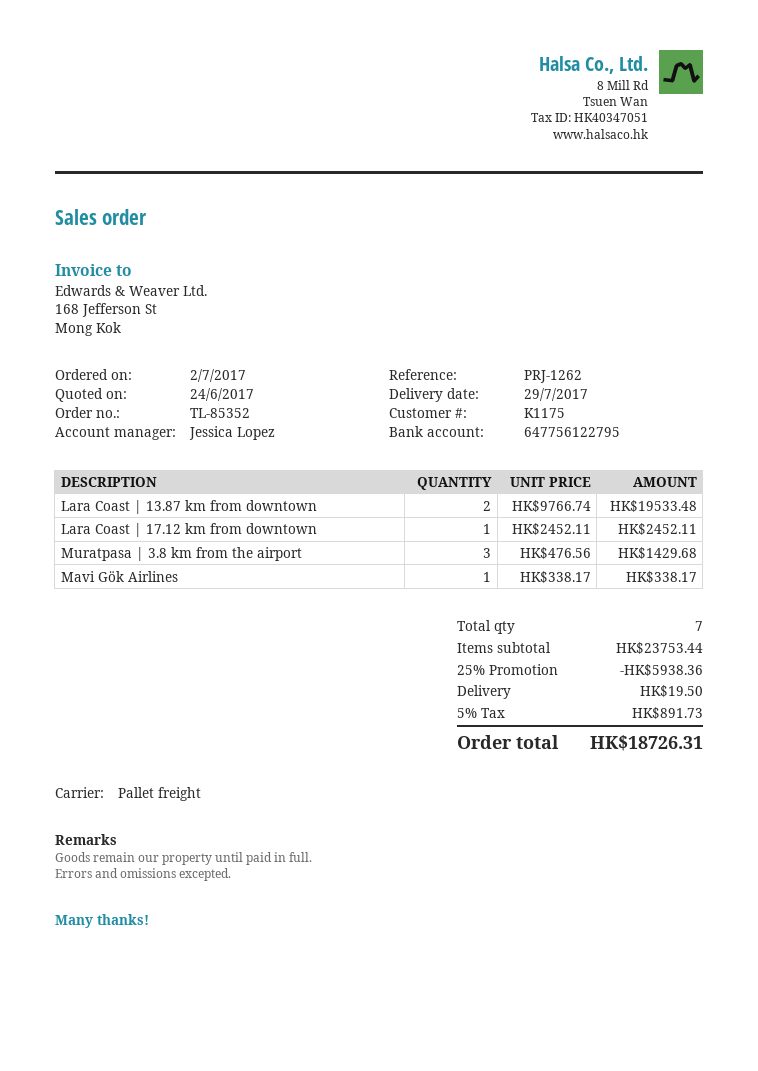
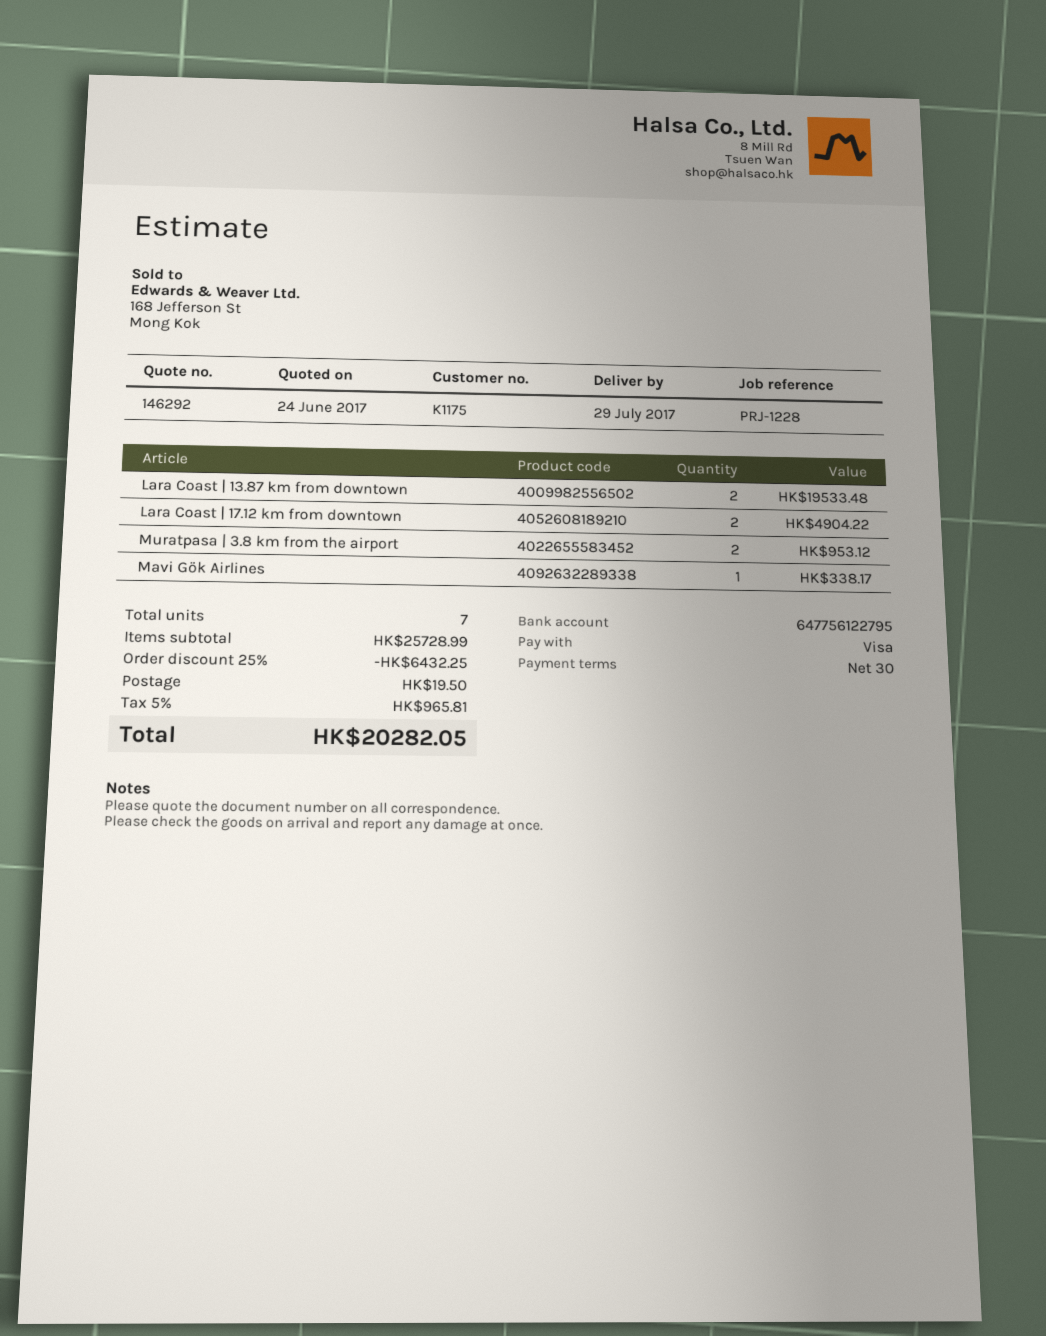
reference: PRJ-1262 -> PRJ-1228
Lara Coast | 17.12 km from downtown: 1 for 2452.11 -> 2 for 4904.22
Muratpasa | 3.8 km from the airport: 3 for 1429.68 -> 2 for 953.12
subtotal: 23753.44 -> 25728.99
discount: 25% = 5938.36 -> 25% = 6432.25
tax: 5% = 891.73 -> 5% = 965.81
total: 18726.31 -> 20282.05

